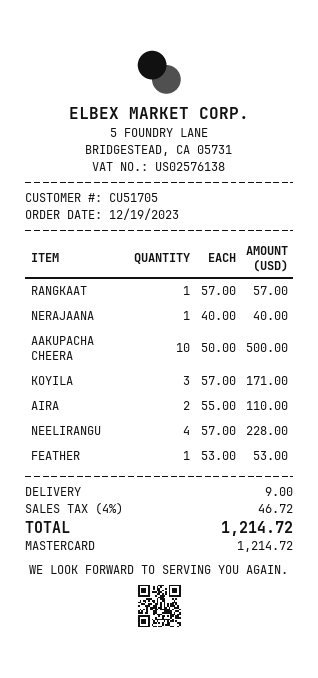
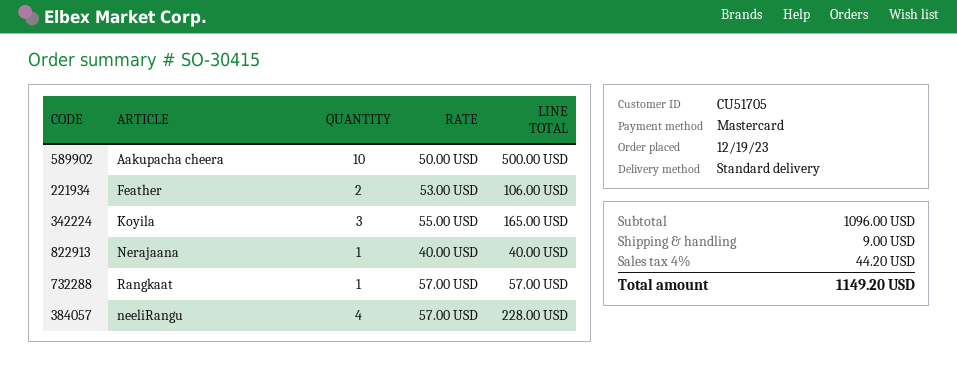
KOYILA: 3 x 57.00 = 171.00 -> 3 x 55.00 = 165.00
AIRA: 2 x 55.00 = 110.00 -> none
FEATHER: 1 x 53.00 = 53.00 -> 2 x 53.00 = 106.00
tax: 4% = 46.72 -> 4% = 44.20
total: 1214.72 -> 1149.20

